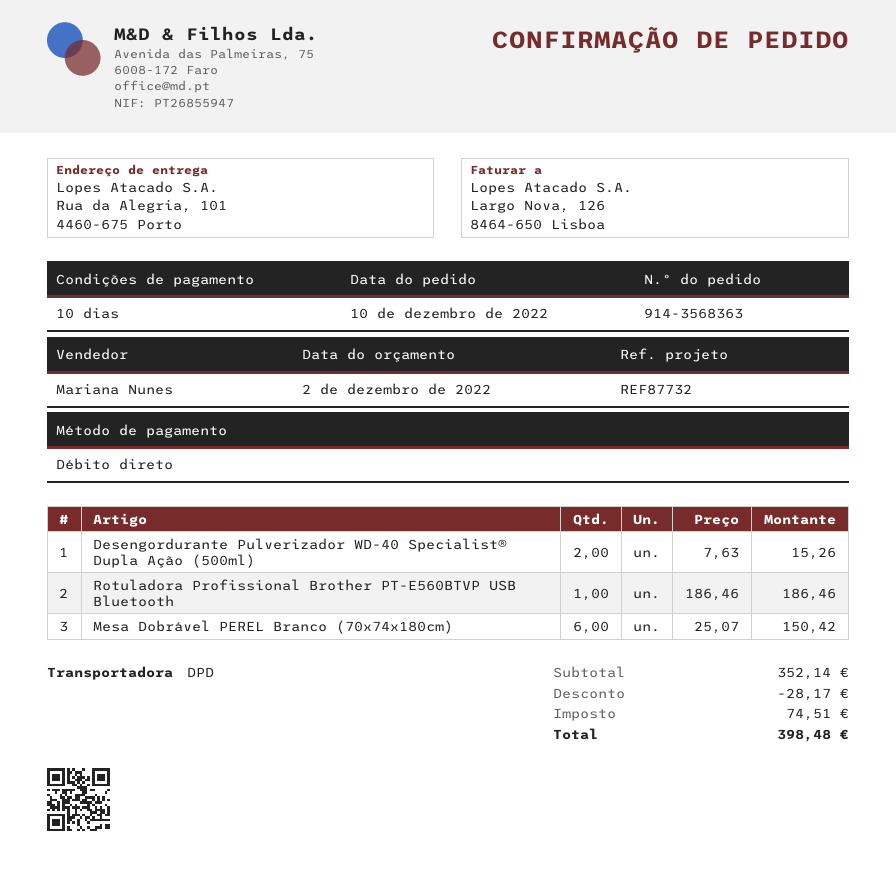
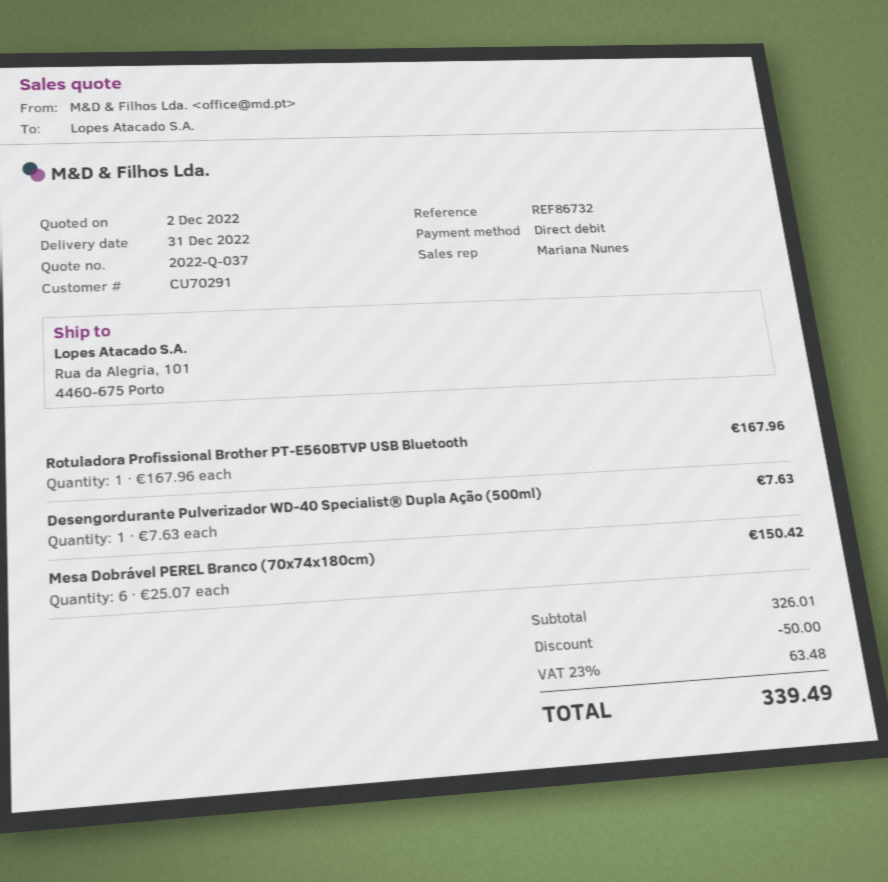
reference: REF87732 -> REF86732
Desengordurante Pulverizador WD-40 Specialist® Dupla Ação (500ml): 2 x 7.63 = 15.26 -> 1 x 7.63 = 7.63
Rotuladora Profissional Brother PT-E560BTVP USB Bluetooth: 1 x 186.46 = 186.46 -> 1 x 167.96 = 167.96
subtotal: 352.14 -> 326.01
discount: 28.17 -> 50.00
tax: 74.51 -> 63.48
total: 398.48 -> 339.49

